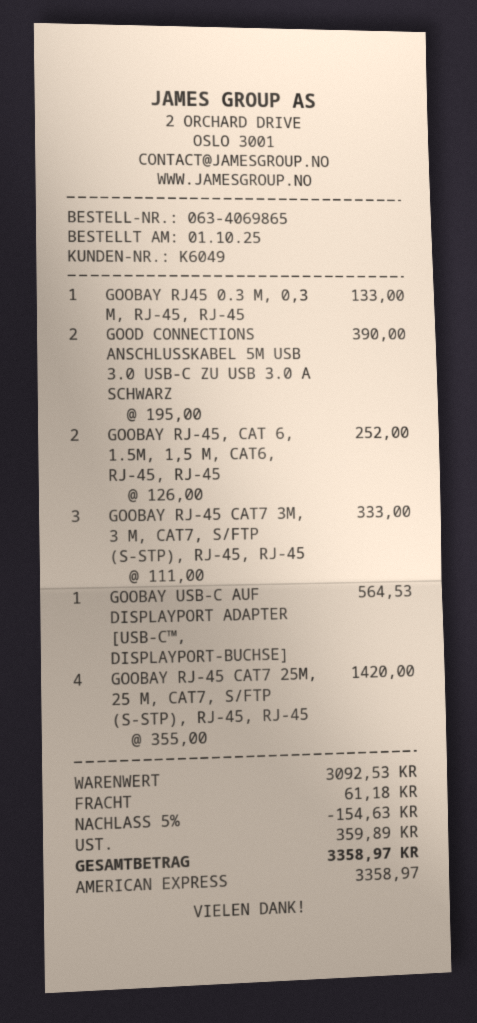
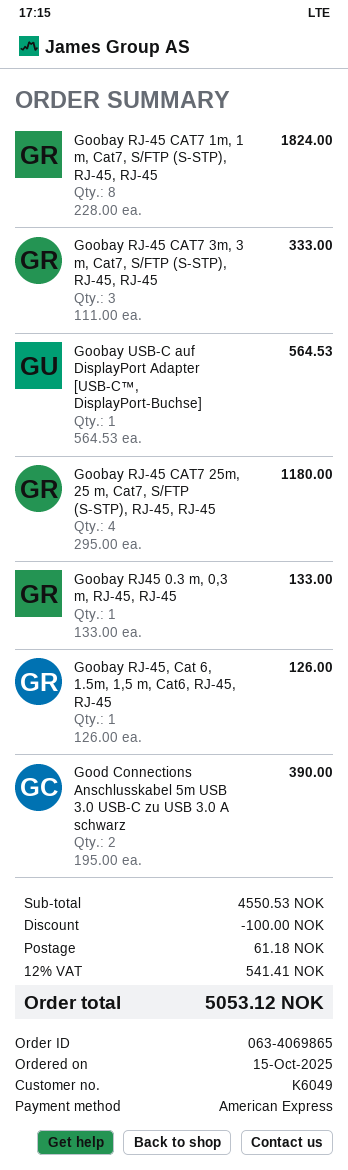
order date: 2025-10-01 -> 2025-10-15
GOOBAY RJ-45, CAT 6, 1.5M, 1,5 M, CAT6, RJ-45, RJ-45: 2 x 126.00 = 252.00 -> 1 x 126.00 = 126.00
GOOBAY RJ-45 CAT7 25M, 25 M, CAT7, S/FTP (S-STP), RJ-45, RJ-45: 4 x 355.00 = 1420.00 -> 4 x 295.00 = 1180.00
Goobay RJ-45 CAT7 1m, 1 m, Cat7, S/FTP (S-STP), RJ-45, RJ-45: none -> 8 x 228.00 = 1824.00
subtotal: 3092.53 -> 4550.53
discount: 154.63 -> 100.00
tax: 359.89 -> 541.41
total: 3358.97 -> 5053.12

